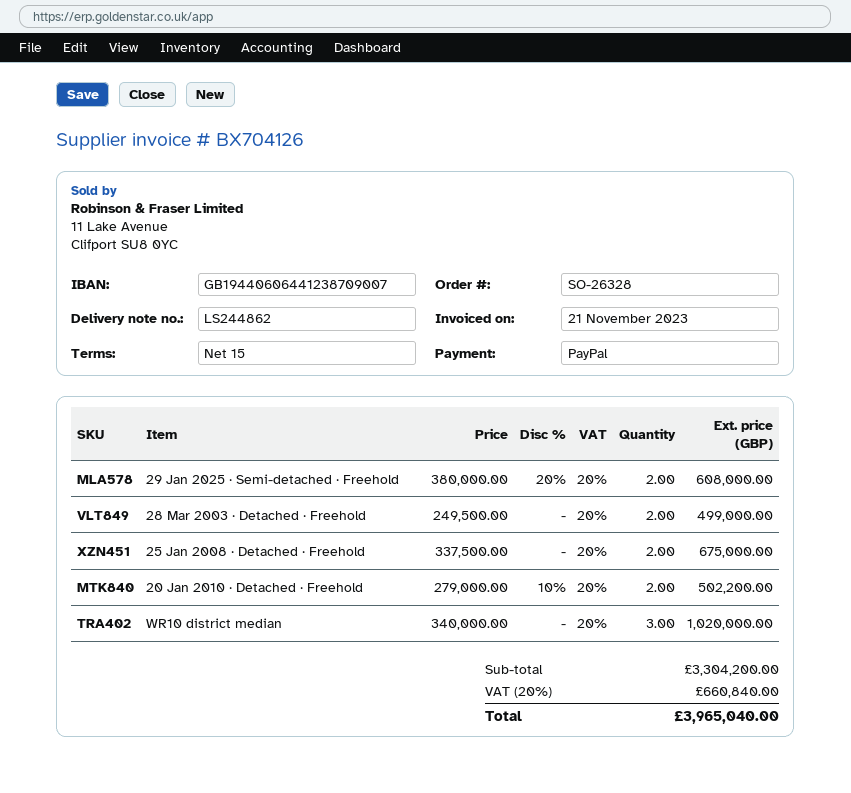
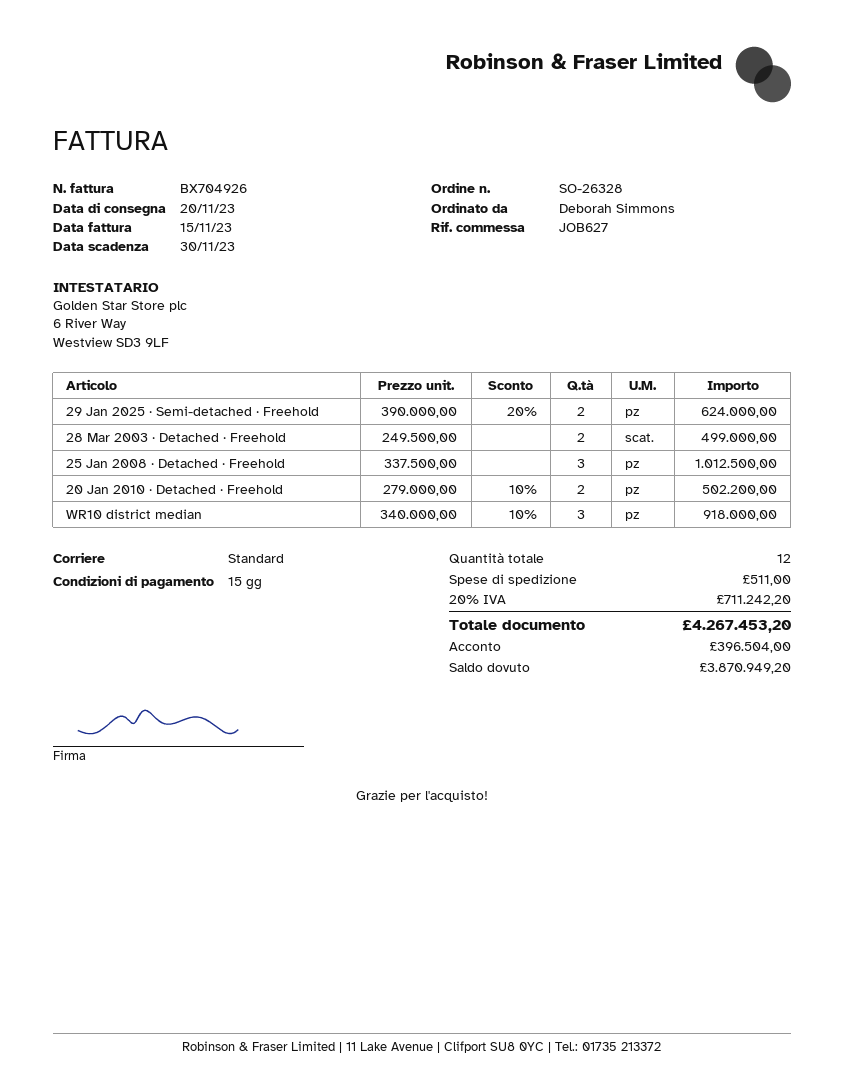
invoice number: BX704126 -> BX704926
invoice date: 2023-11-21 -> 2023-11-15
29 Jan 2025 · Semi-detached · Freehold: 2 x 380000.00 - 20% = 608000.00 -> 2 x 390000.00 - 20% = 624000.00
25 Jan 2008 · Detached · Freehold: 2 x 337500.00 = 675000.00 -> 3 x 337500.00 = 1012500.00
WR10 district median: 3 x 340000.00 = 1020000.00 -> 3 x 340000.00 - 10% = 918000.00
shipping: none -> 511.00
tax: 20% = 660840.00 -> 20% = 711242.20
total: 3965040.00 -> 4267453.20

